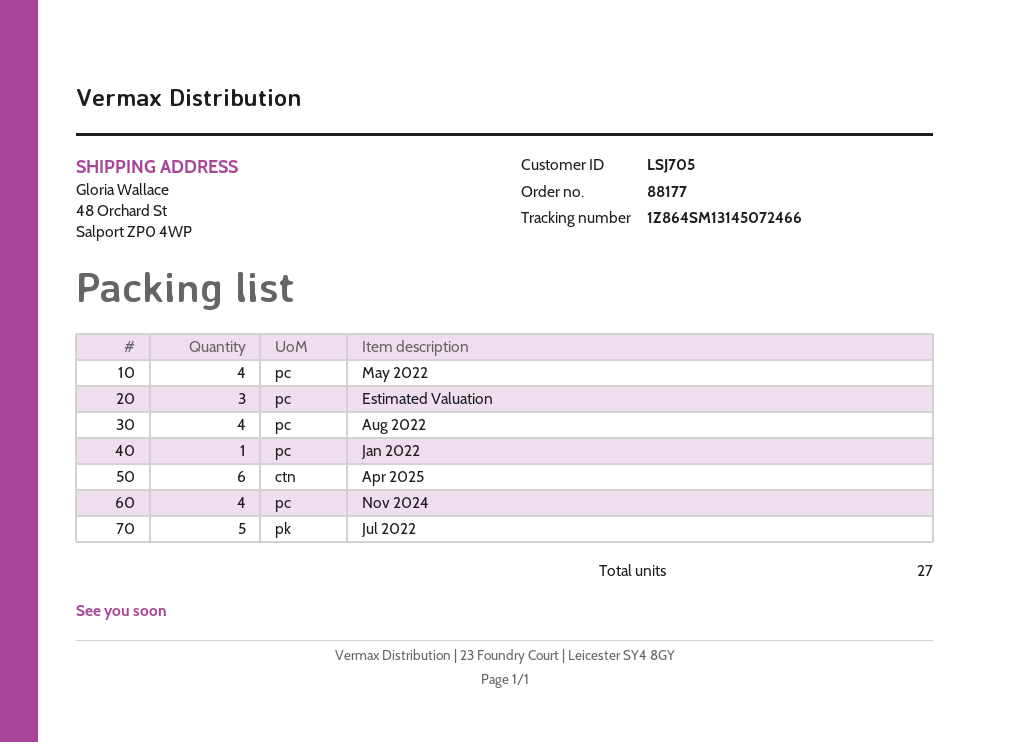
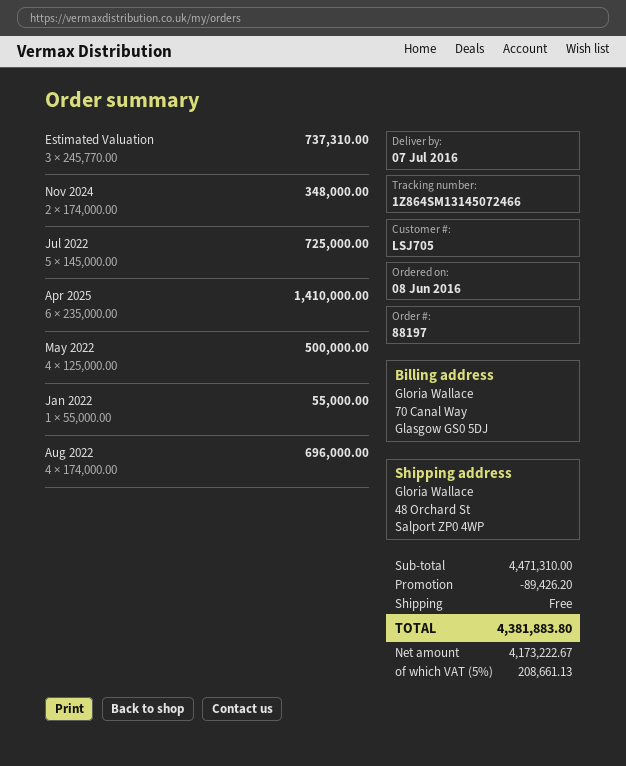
order number: 88177 -> 88197
Nov 2024: 4 -> 2

